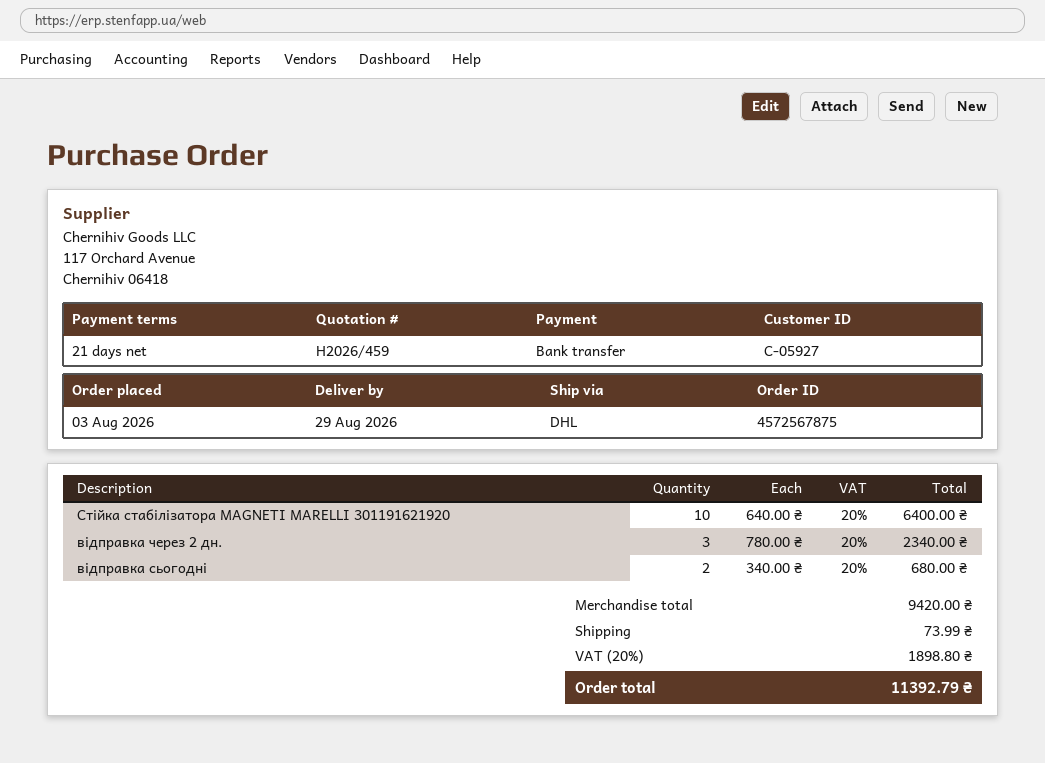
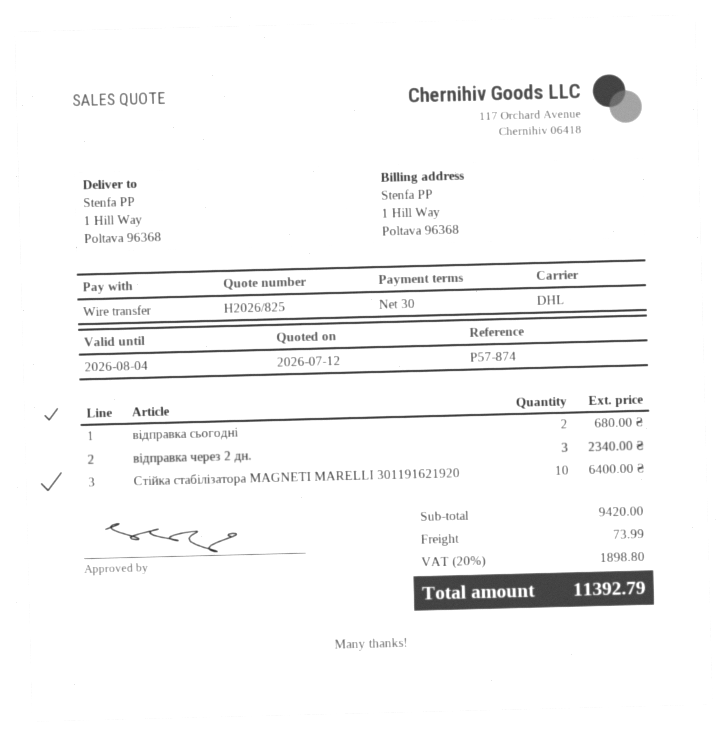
quote number: H2026/459 -> H2026/825
payment terms: 21 days -> 30 days

